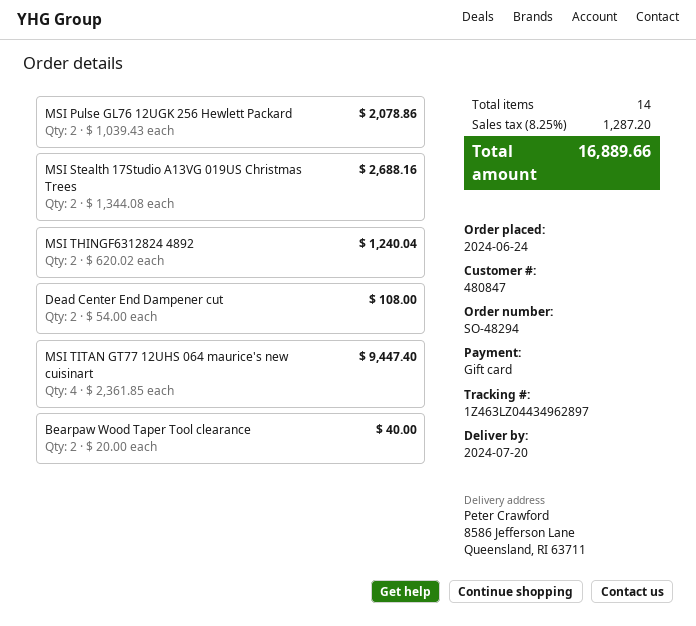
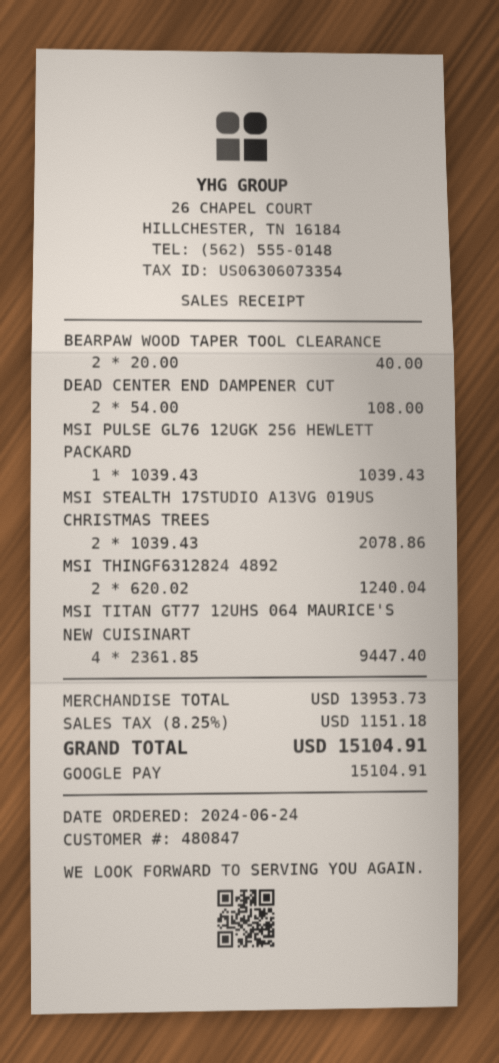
payment method: gift card -> Google Pay
MSI Pulse GL76 12UGK 256 Hewlett Packard: 2 x 1039.43 = 2078.86 -> 1 x 1039.43 = 1039.43
MSI Stealth 17Studio A13VG 019US Christmas Trees: 2 x 1344.08 = 2688.16 -> 2 x 1039.43 = 2078.86
tax: 8.25% = 1287.20 -> 8.25% = 1151.18
total: 16889.66 -> 15104.91

